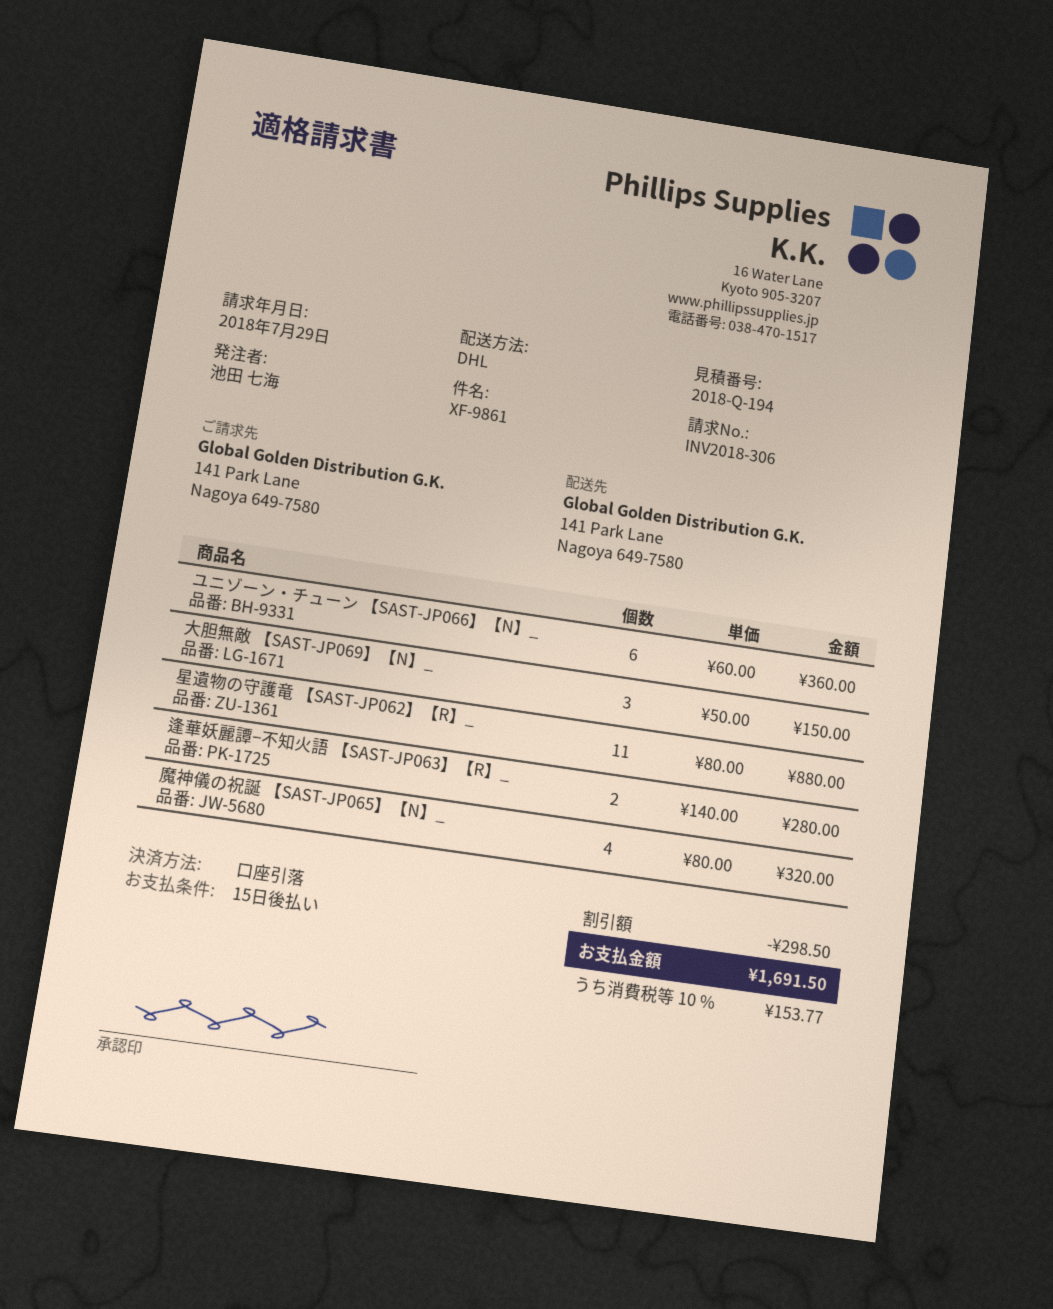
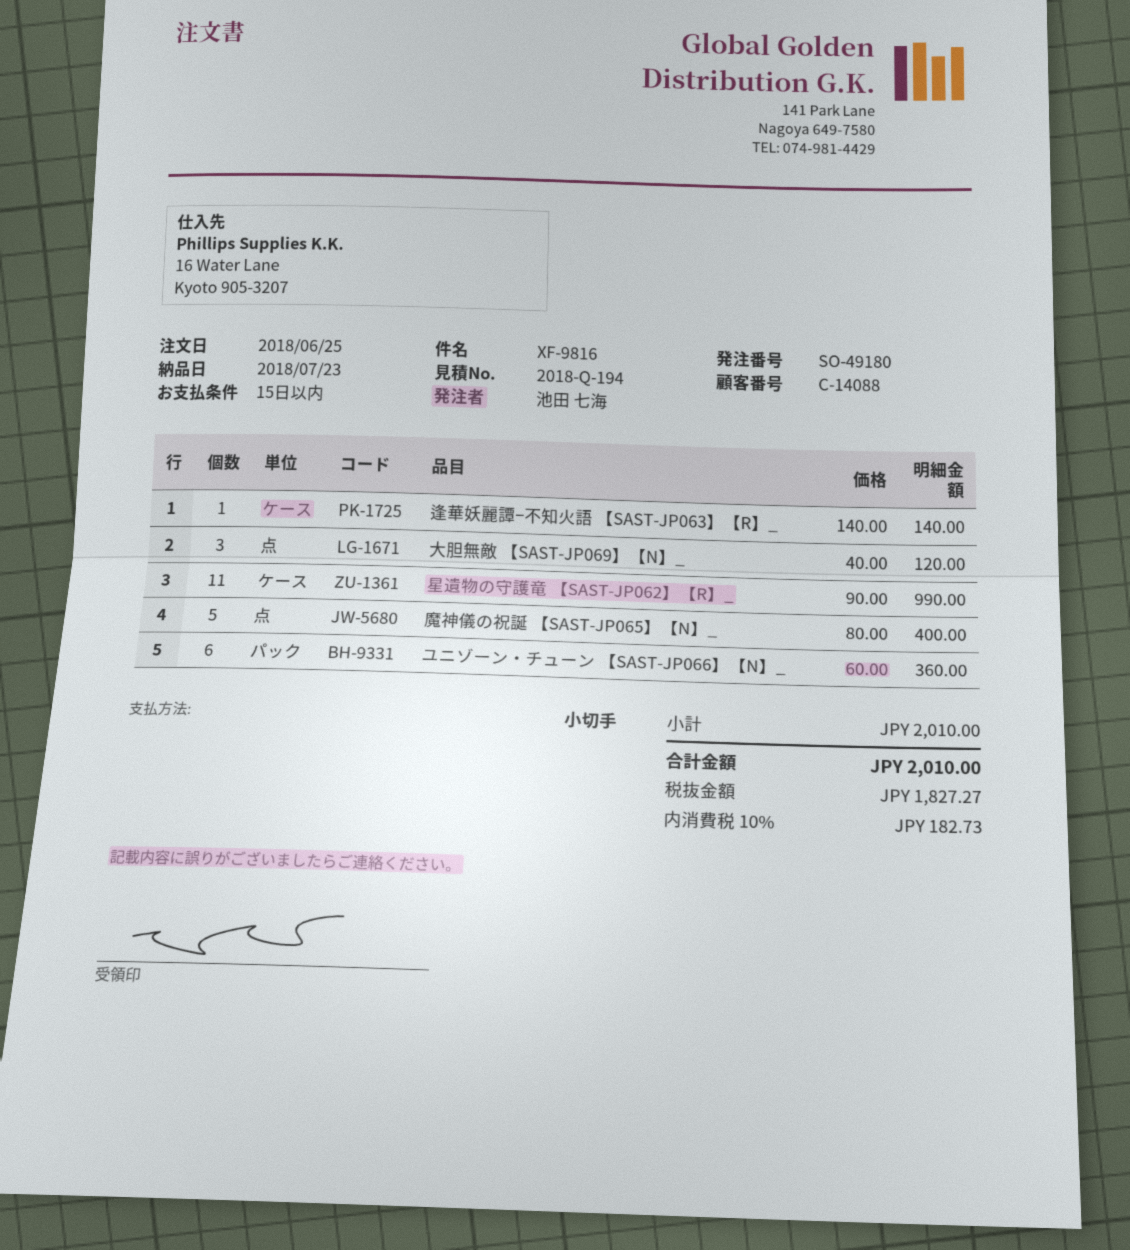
reference: XF-9861 -> XF-9816
payment method: direct debit -> cheque
大胆無敵 【SAST-JP069】【N】_: 3 x 50.00 = 150.00 -> 3 x 40.00 = 120.00
星遺物の守護竜 【SAST-JP062】【R】_: 11 x 80.00 = 880.00 -> 11 x 90.00 = 990.00
逢華妖麗譚−不知火語 【SAST-JP063】【R】_: 2 x 140.00 = 280.00 -> 1 x 140.00 = 140.00
魔神儀の祝誕 【SAST-JP065】【N】_: 4 x 80.00 = 320.00 -> 5 x 80.00 = 400.00
discount: 298.50 -> none
tax: 10% = 153.77 -> 10% = 182.73
total: 1691.50 -> 2010.00

